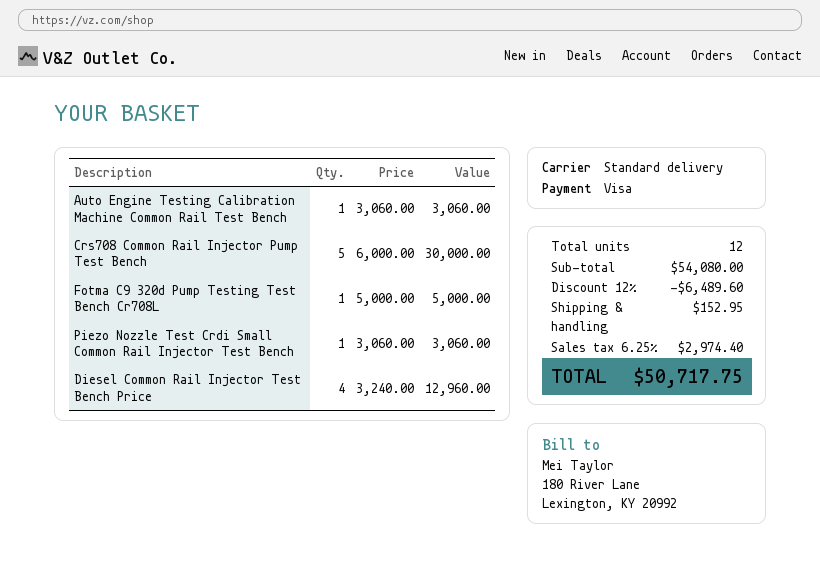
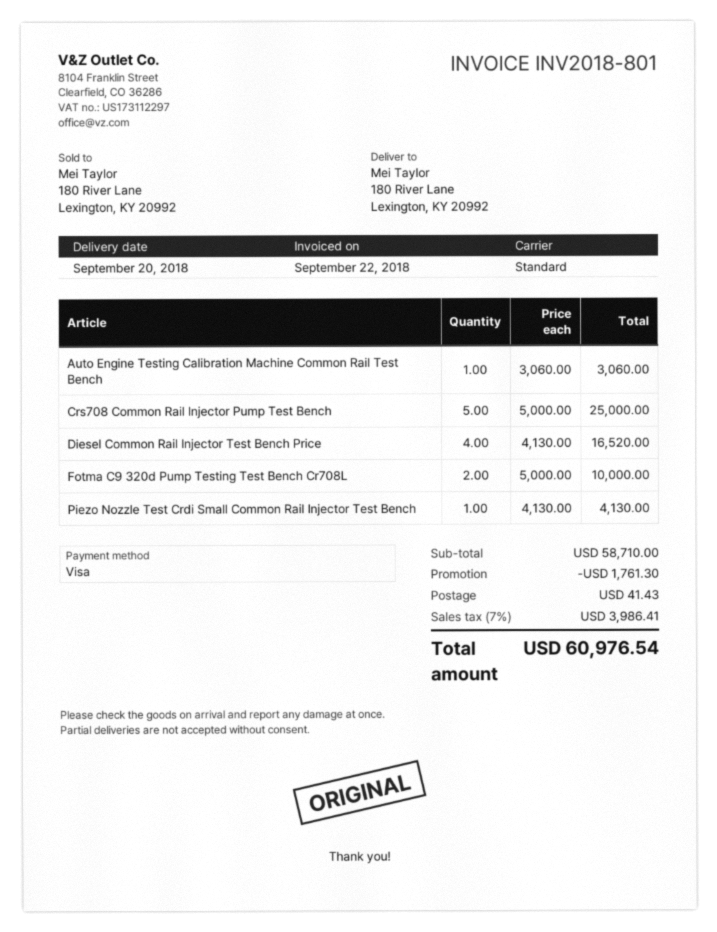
Crs708 Common Rail Injector Pump Test Bench: 5 x 6000.00 = 30000.00 -> 5 x 5000.00 = 25000.00
Fotma C9 320d Pump Testing Test Bench Cr708L: 1 x 5000.00 = 5000.00 -> 2 x 5000.00 = 10000.00
Piezo Nozzle Test Crdi Small Common Rail Injector Test Bench: 1 x 3060.00 = 3060.00 -> 1 x 4130.00 = 4130.00
Diesel Common Rail Injector Test Bench Price: 4 x 3240.00 = 12960.00 -> 4 x 4130.00 = 16520.00
subtotal: 54080.00 -> 58710.00
discount: 6489.60 -> 1761.30
shipping: 152.95 -> 41.43
tax: 6.25% = 2974.40 -> 7% = 3986.41
total: 50717.75 -> 60976.54

